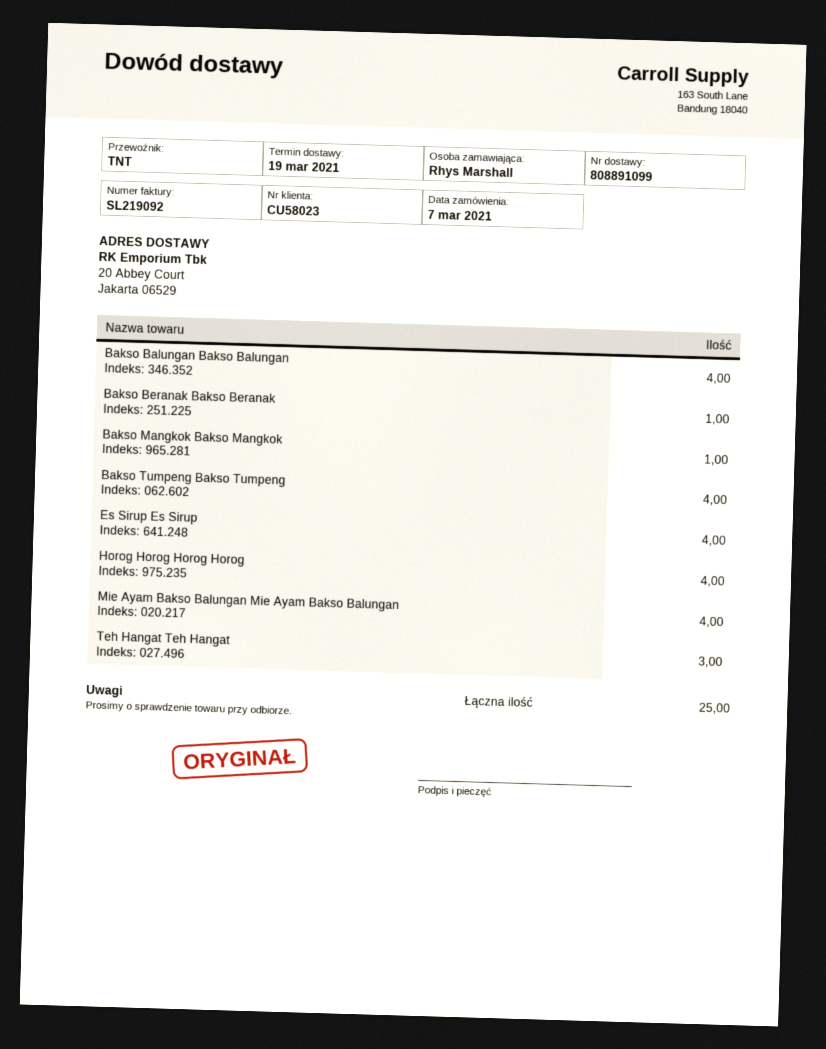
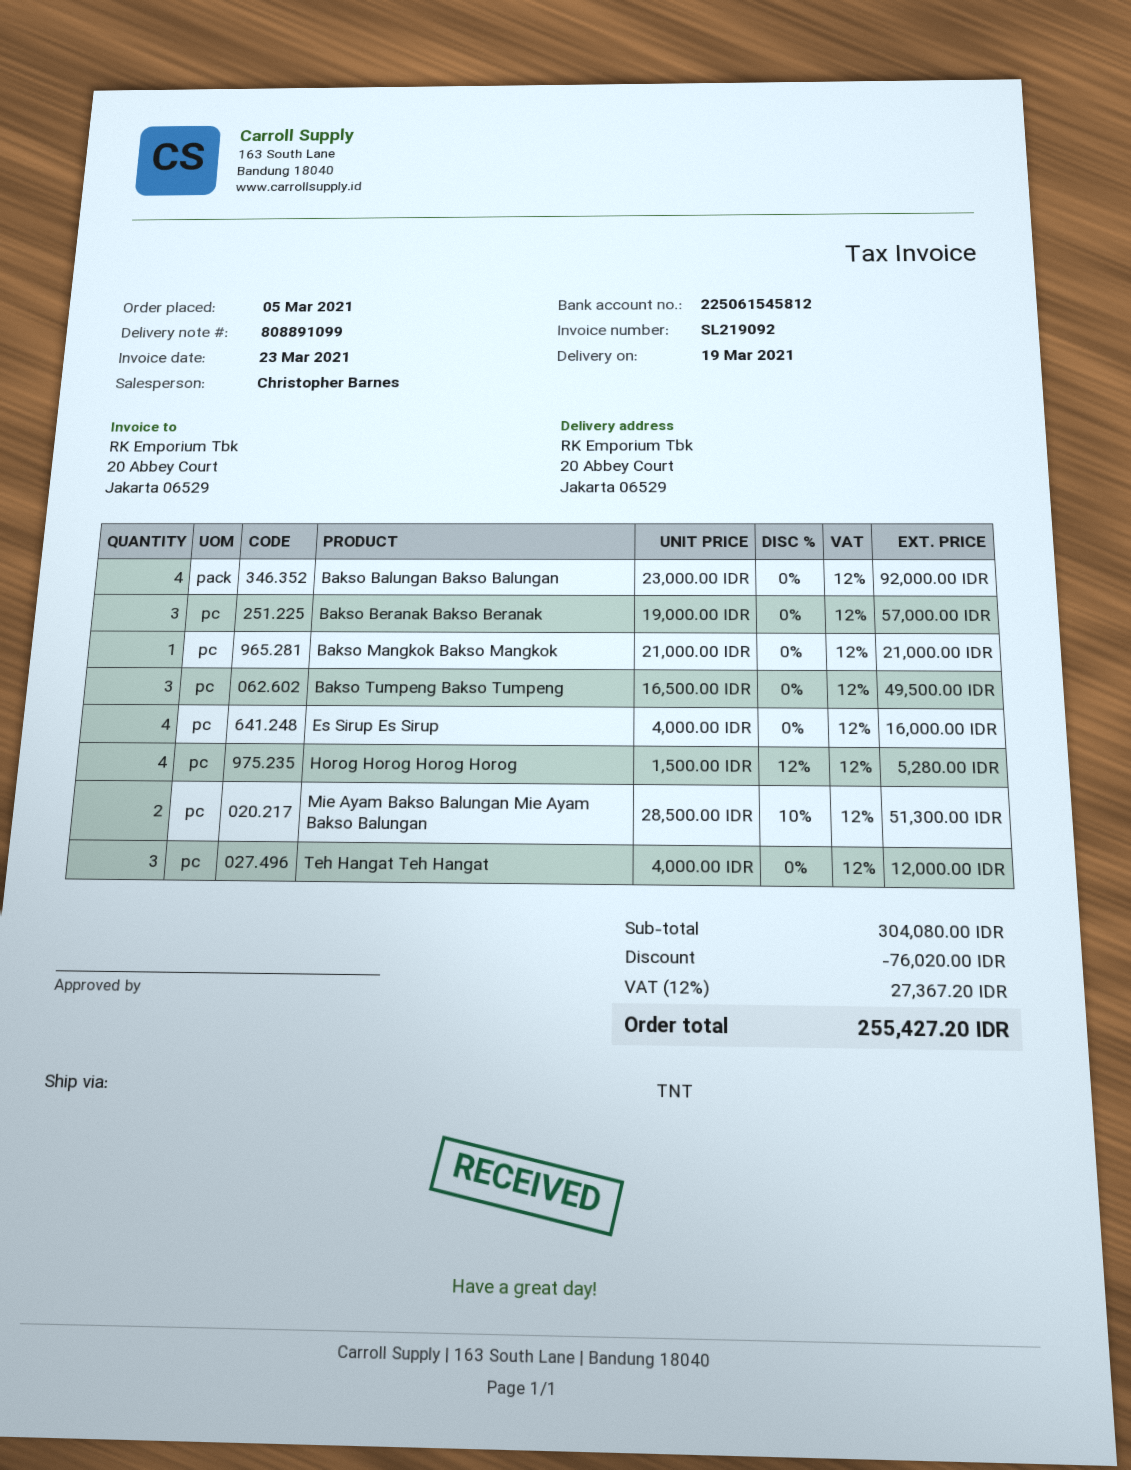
order date: 2021-03-07 -> 2021-03-05
Bakso Beranak Bakso Beranak: 1 -> 3
Bakso Tumpeng Bakso Tumpeng: 4 -> 3
Mie Ayam Bakso Balungan Mie Ayam Bakso Balungan: 4 -> 2

